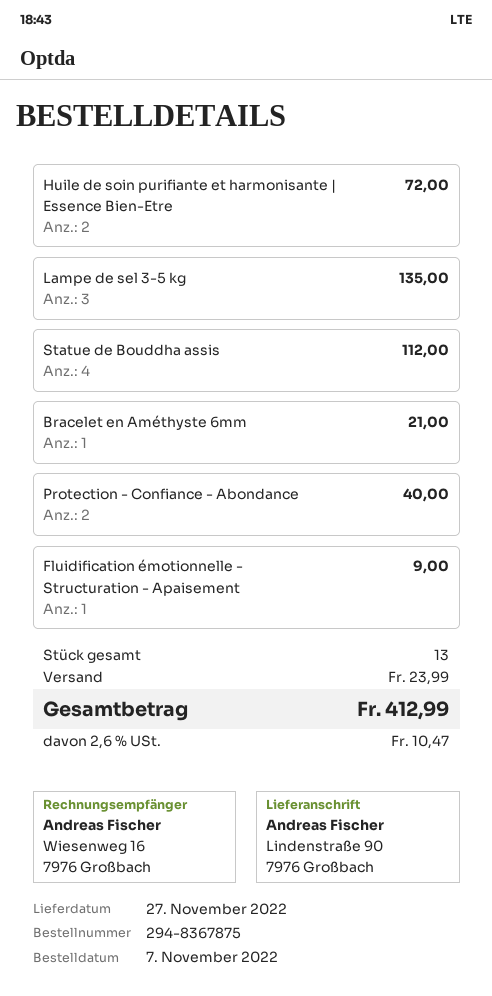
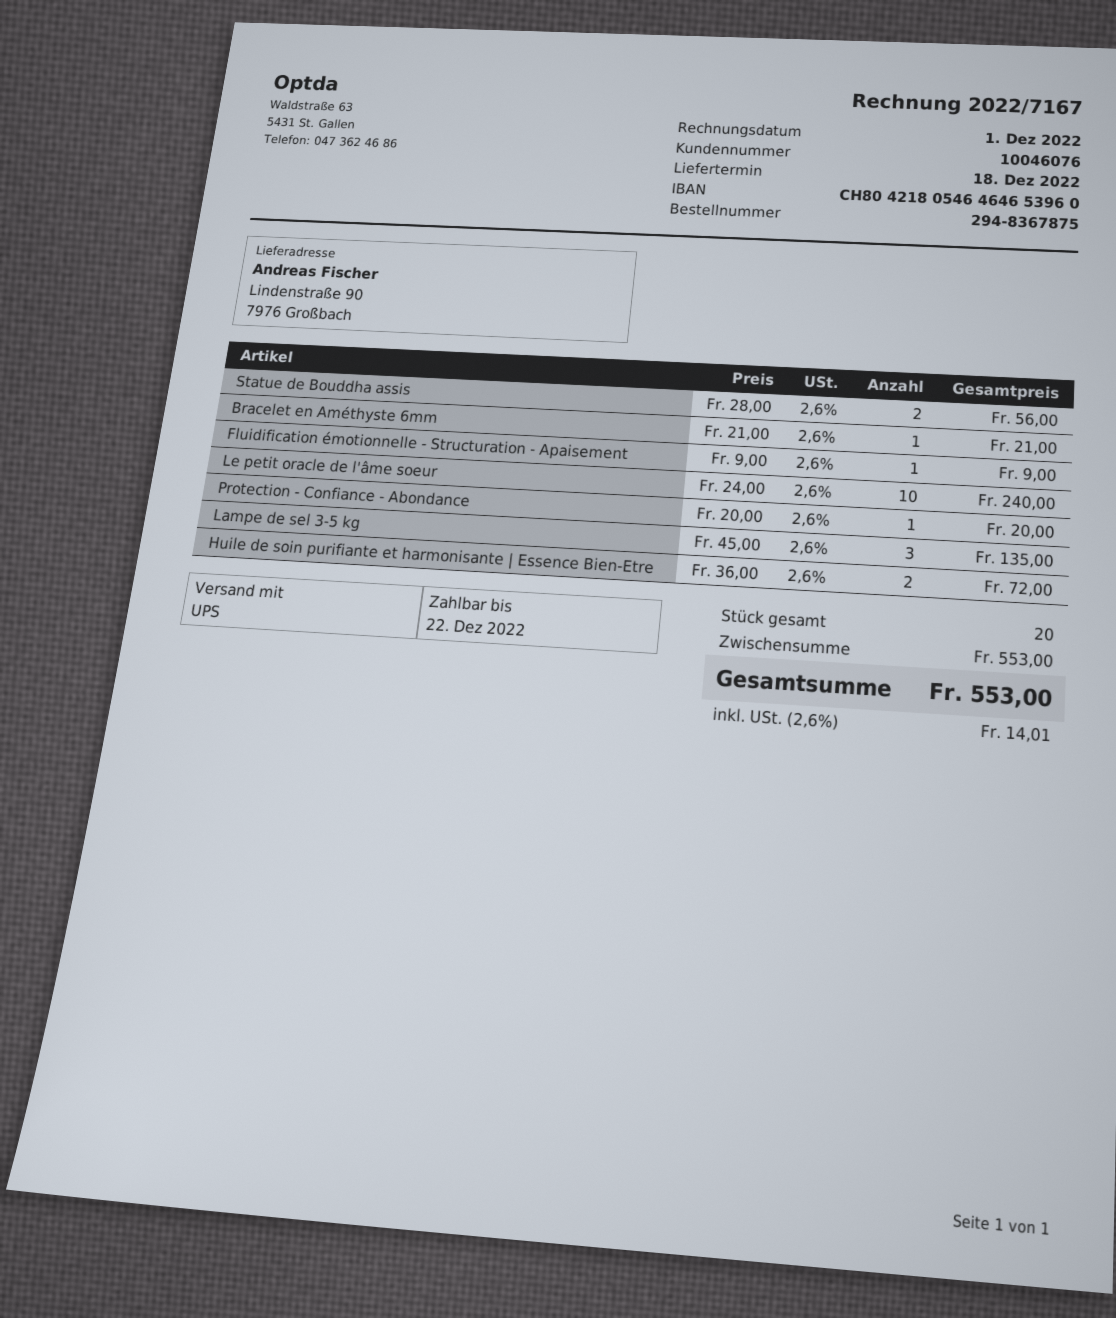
delivery date: 2022-11-27 -> 2022-12-18
Statue de Bouddha assis: 4 for 112.00 -> 2 for 56.00
Protection - Confiance - Abondance: 2 for 40.00 -> 1 for 20.00
Le petit oracle de l'âme soeur: none -> 10 for 240.00
total quantity: 13 -> 20
shipping: 23.99 -> none
tax: 2.6% = 10.47 -> 2.6% = 14.01
total: 412.99 -> 553.00

